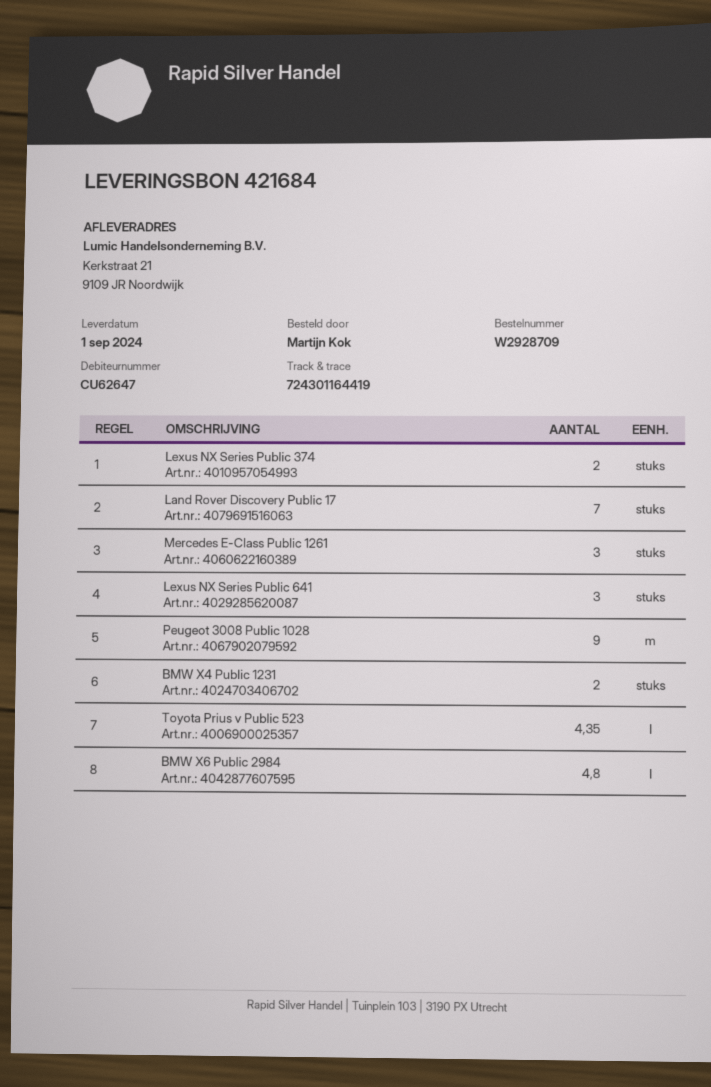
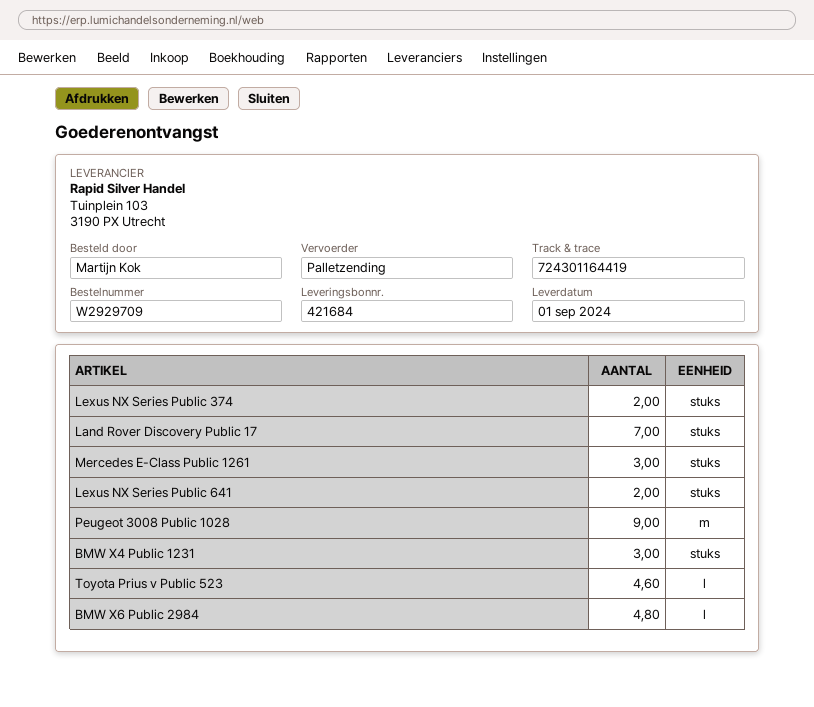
order number: W2928709 -> W2929709
Lexus NX Series Public 641: 3 -> 2
BMW X4 Public 1231: 2 -> 3
Toyota Prius v Public 523: 4.35 -> 4.6

